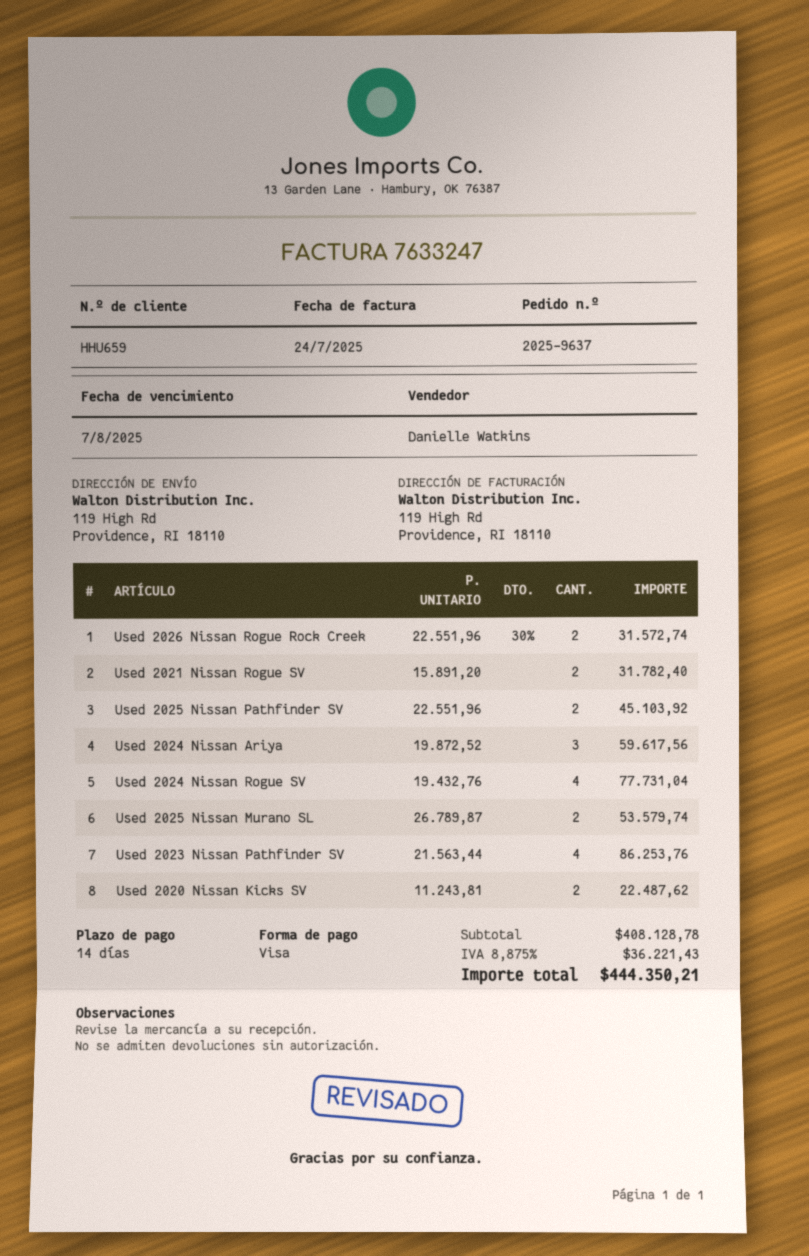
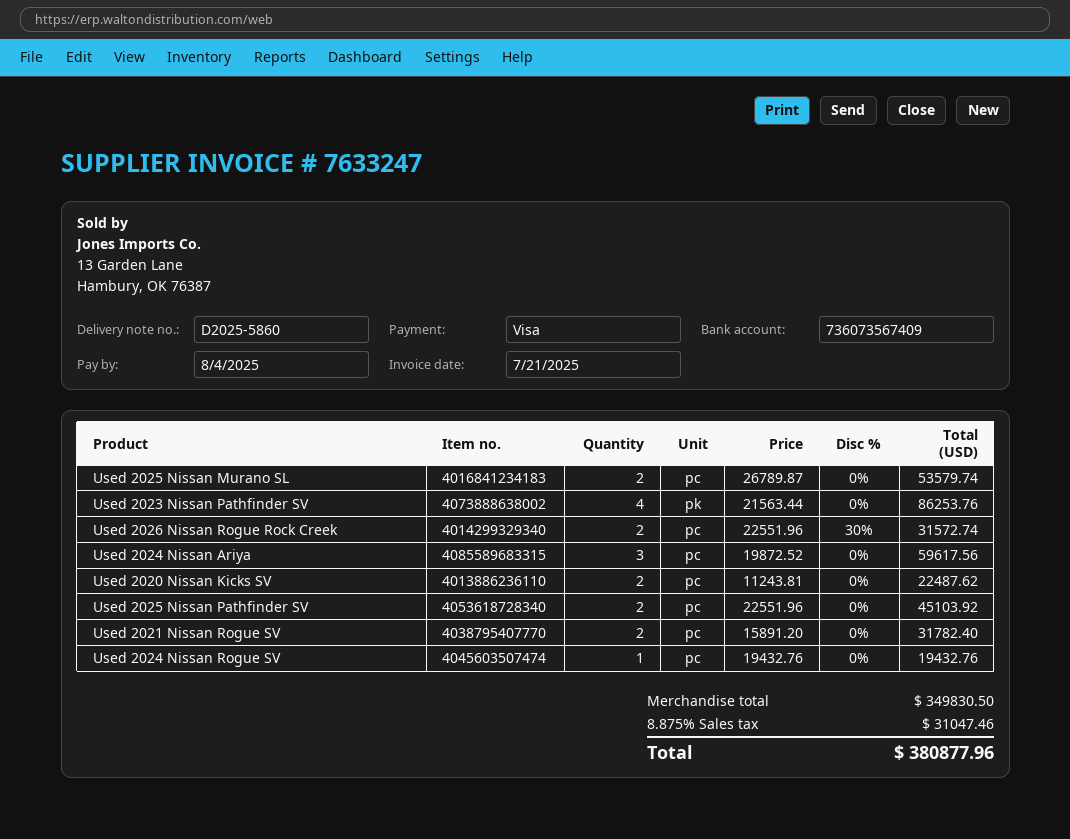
invoice date: 2025-07-24 -> 2025-07-21
due date: 2025-08-07 -> 2025-08-04
Used 2024 Nissan Rogue SV: 4 x 19432.76 = 77731.04 -> 1 x 19432.76 = 19432.76
subtotal: 408128.78 -> 349830.50
tax: 8.875% = 36221.43 -> 8.875% = 31047.46
total: 444350.21 -> 380877.96

